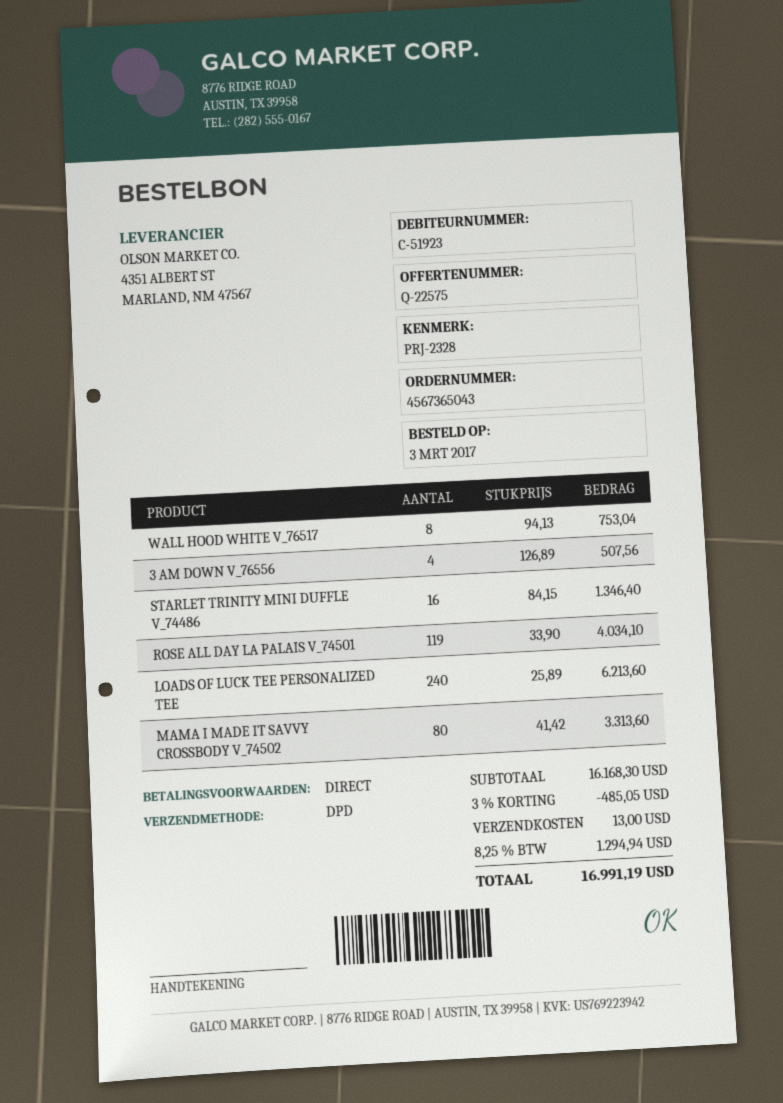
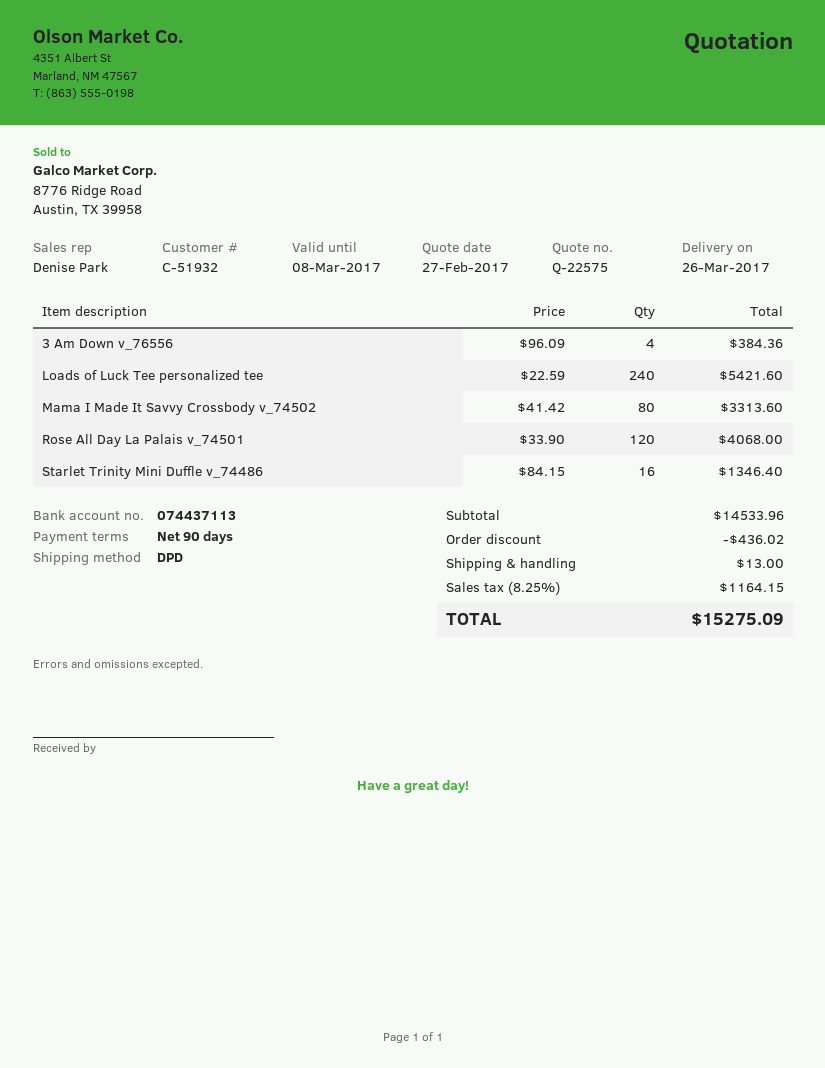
payment terms: on receipt -> 90 days
customer number: C-51923 -> C-51932
WALL HOOD WHITE V_76517: 8 x 94.13 = 753.04 -> none
3 AM DOWN V_76556: 4 x 126.89 = 507.56 -> 4 x 96.09 = 384.36
ROSE ALL DAY LA PALAIS V_74501: 119 x 33.90 = 4034.10 -> 120 x 33.90 = 4068.00
LOADS OF LUCK TEE PERSONALIZED TEE: 240 x 25.89 = 6213.60 -> 240 x 22.59 = 5421.60
subtotal: 16168.30 -> 14533.96
discount: 485.05 -> 436.02
tax: 8.25% = 1294.94 -> 8.25% = 1164.15
total: 16991.19 -> 15275.09

